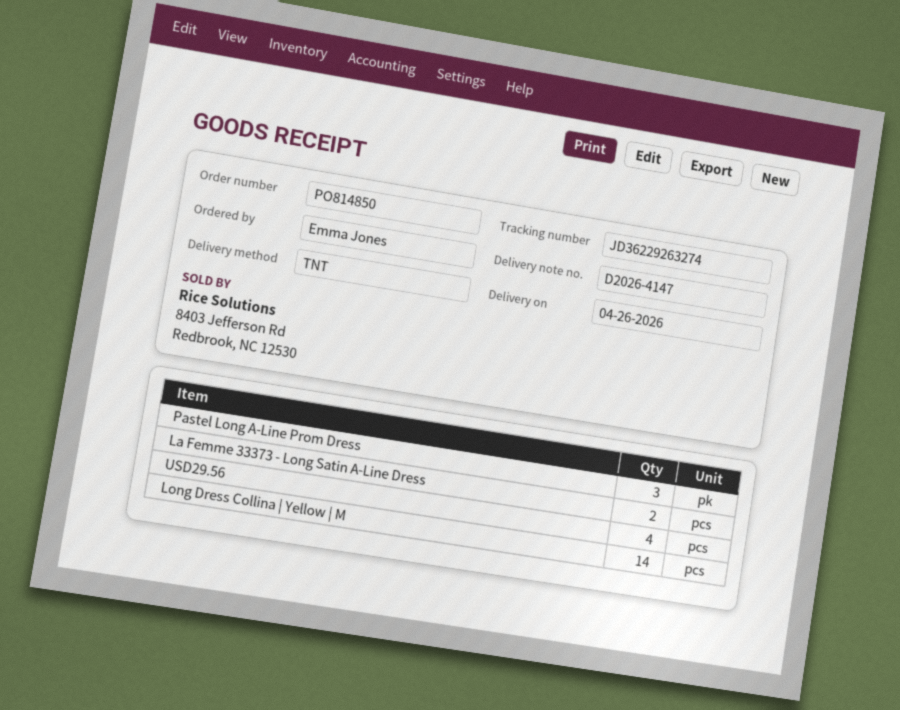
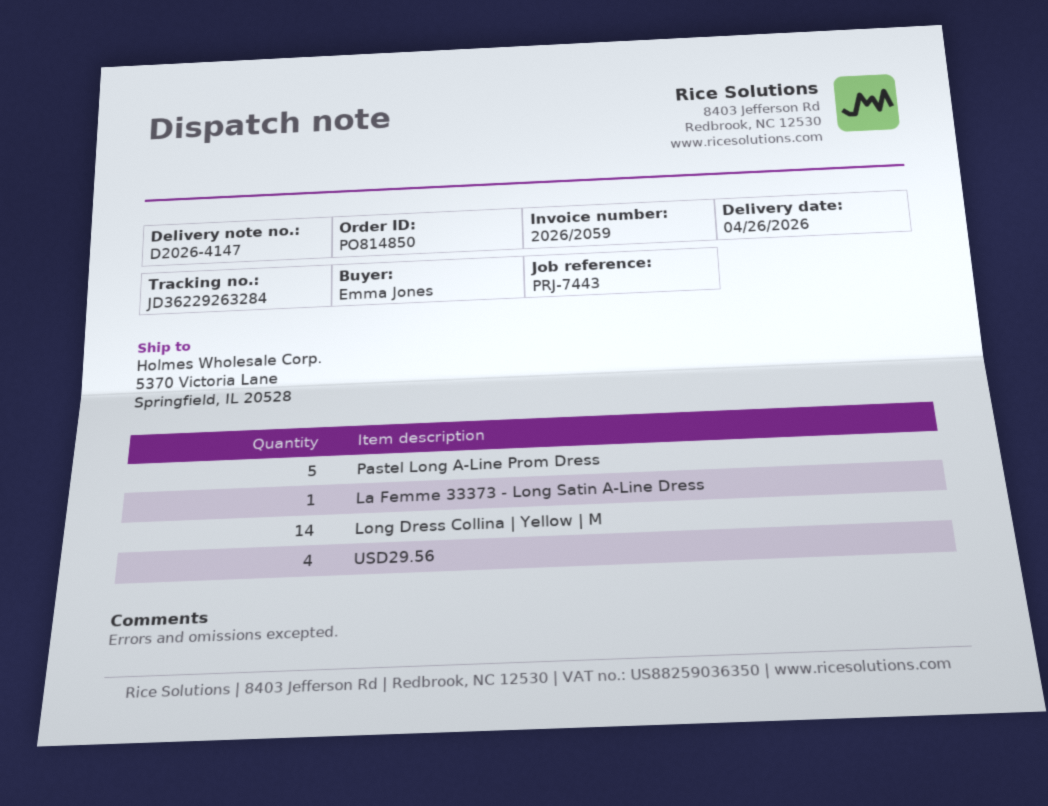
tracking number: JD36229263274 -> JD36229263284
Pastel Long A-Line Prom Dress: 3 -> 5
La Femme 33373 - Long Satin A-Line Dress: 2 -> 1

